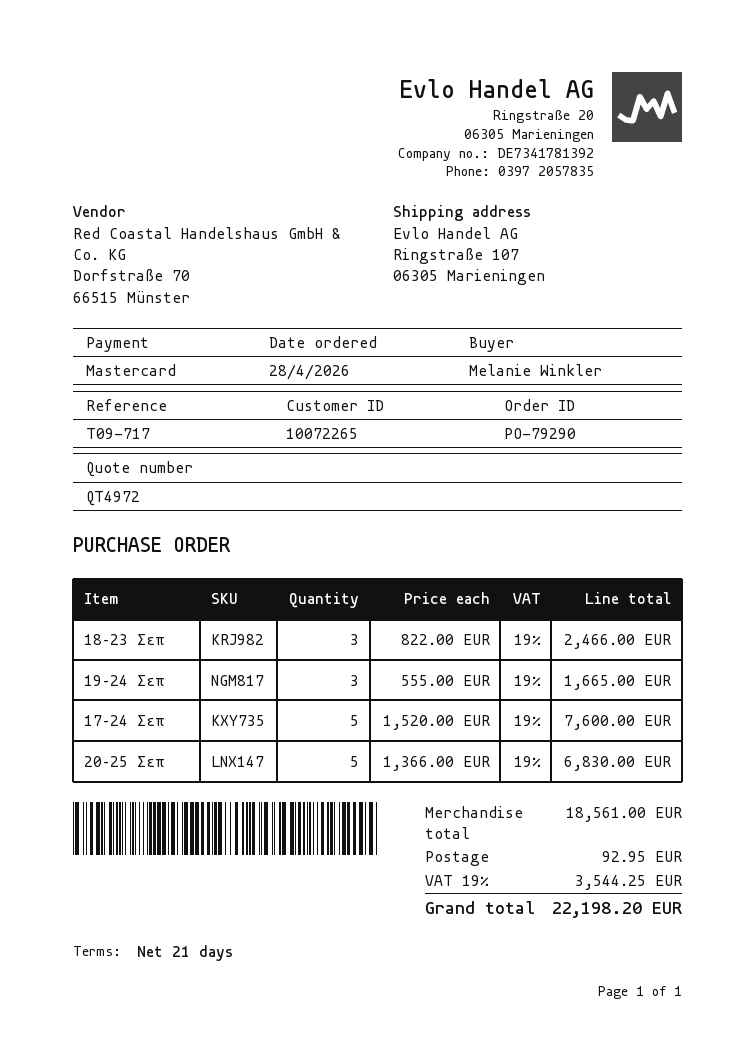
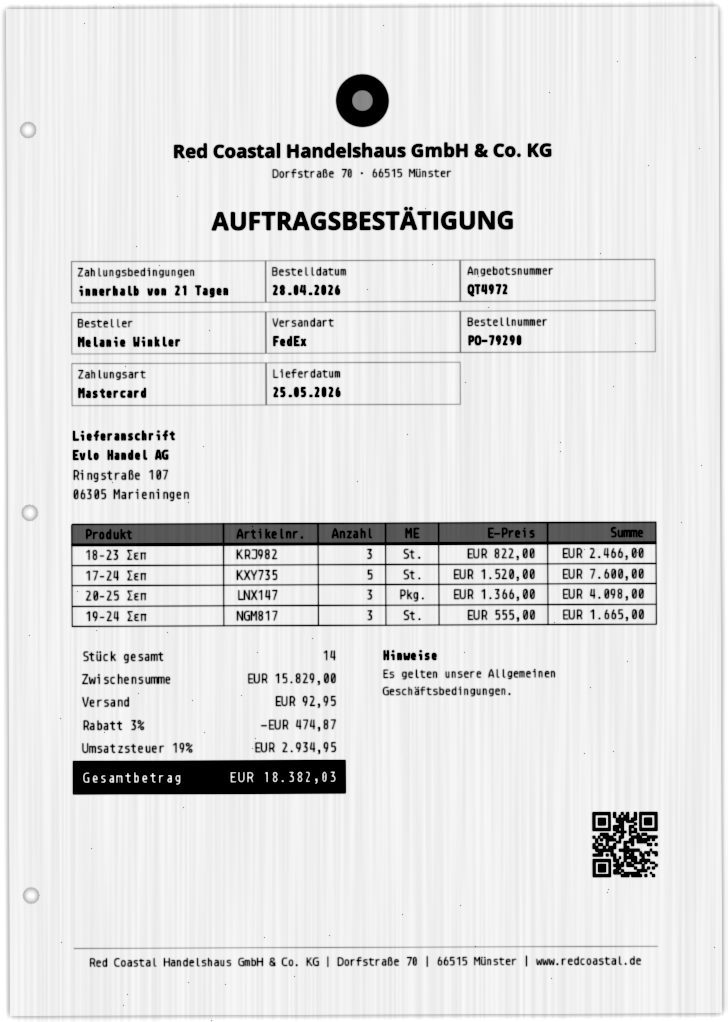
20–25 Σεπ: 5 x 1366.00 = 6830.00 -> 3 x 1366.00 = 4098.00
subtotal: 18561.00 -> 15829.00
discount: none -> 3% = 474.87
tax: 19% = 3544.25 -> 19% = 2934.95
total: 22198.20 -> 18382.03

